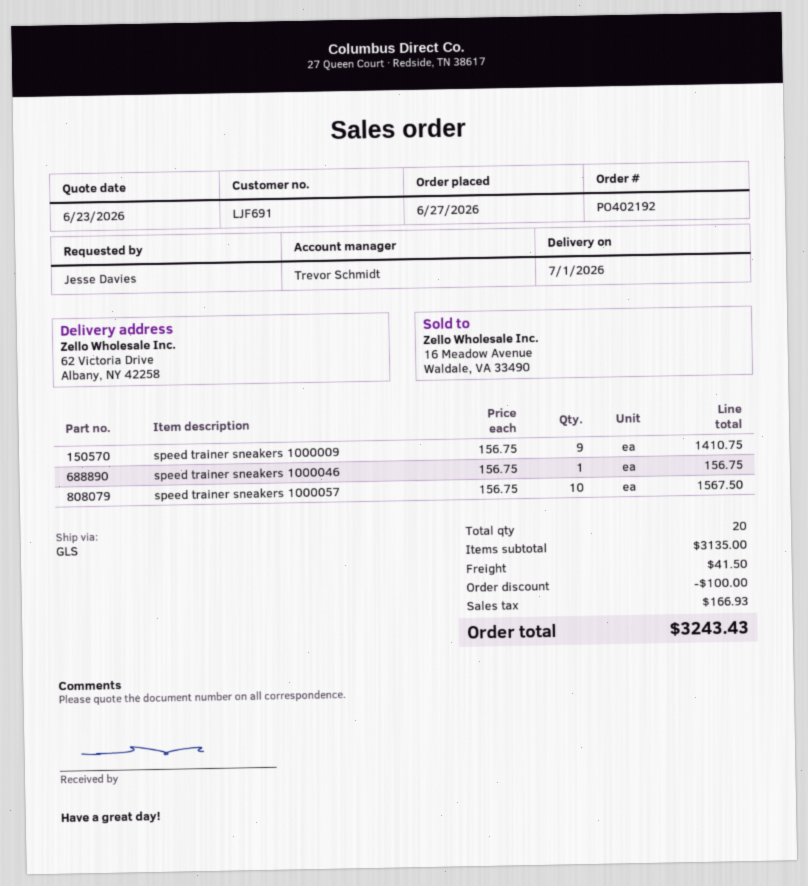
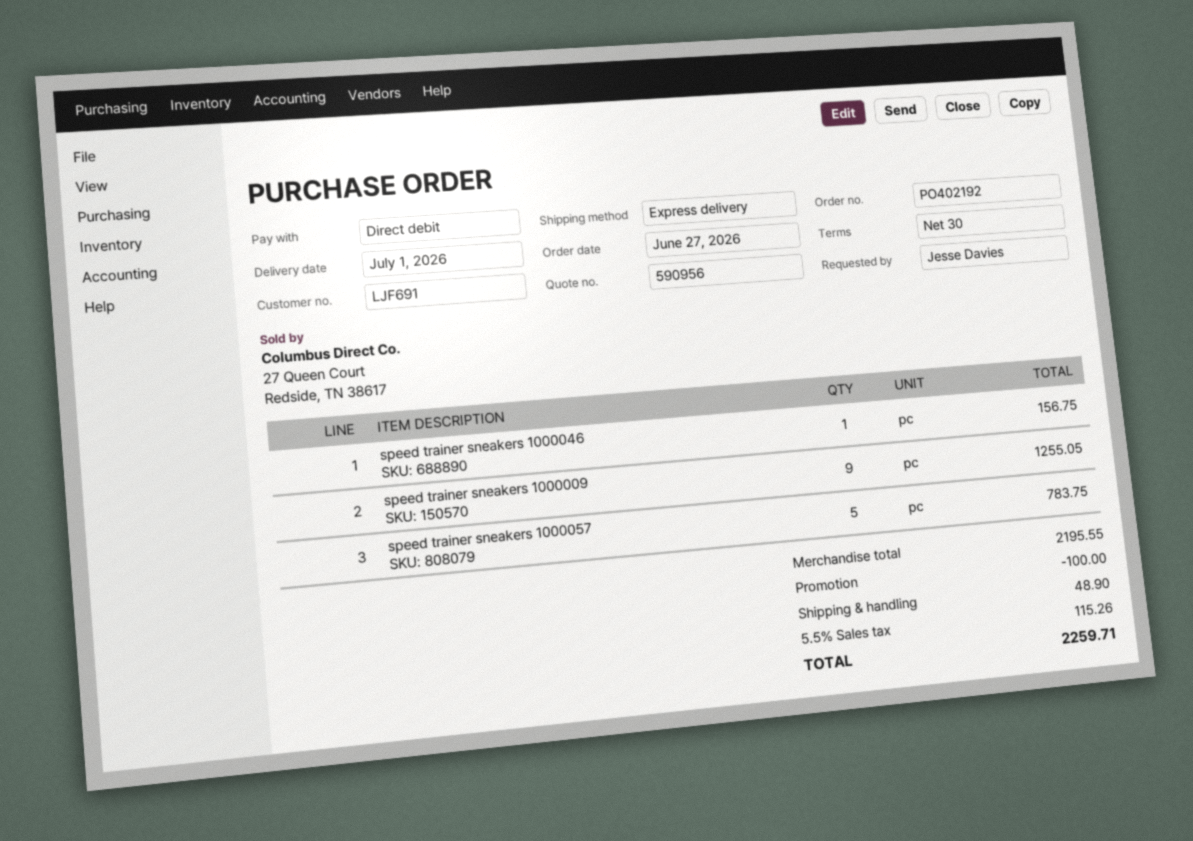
shipping method: GLS -> express
speed trainer sneakers 1000009: 9 for 1410.75 -> 9 for 1255.05
speed trainer sneakers 1000057: 10 for 1567.50 -> 5 for 783.75
subtotal: 3135.00 -> 2195.55
shipping: 41.50 -> 48.90
tax: 166.93 -> 115.26
total: 3243.43 -> 2259.71

